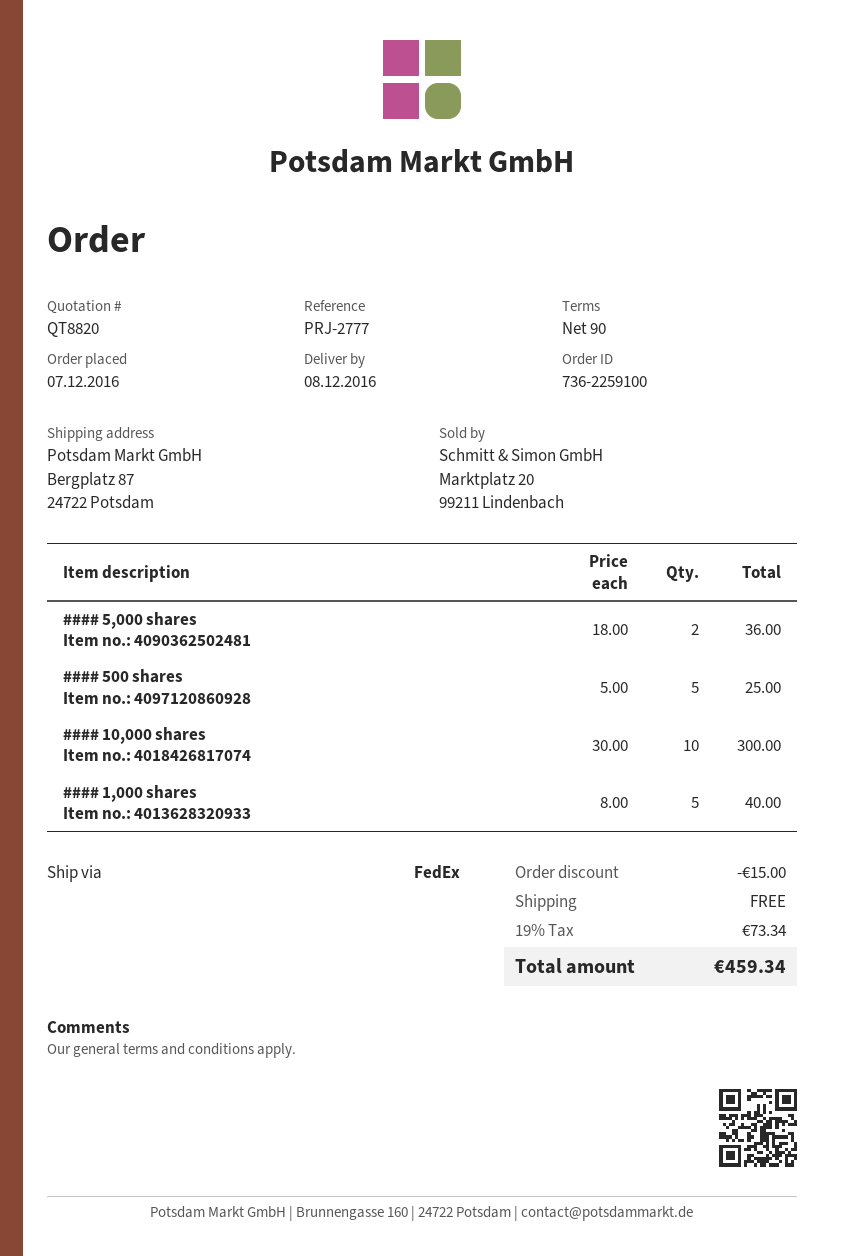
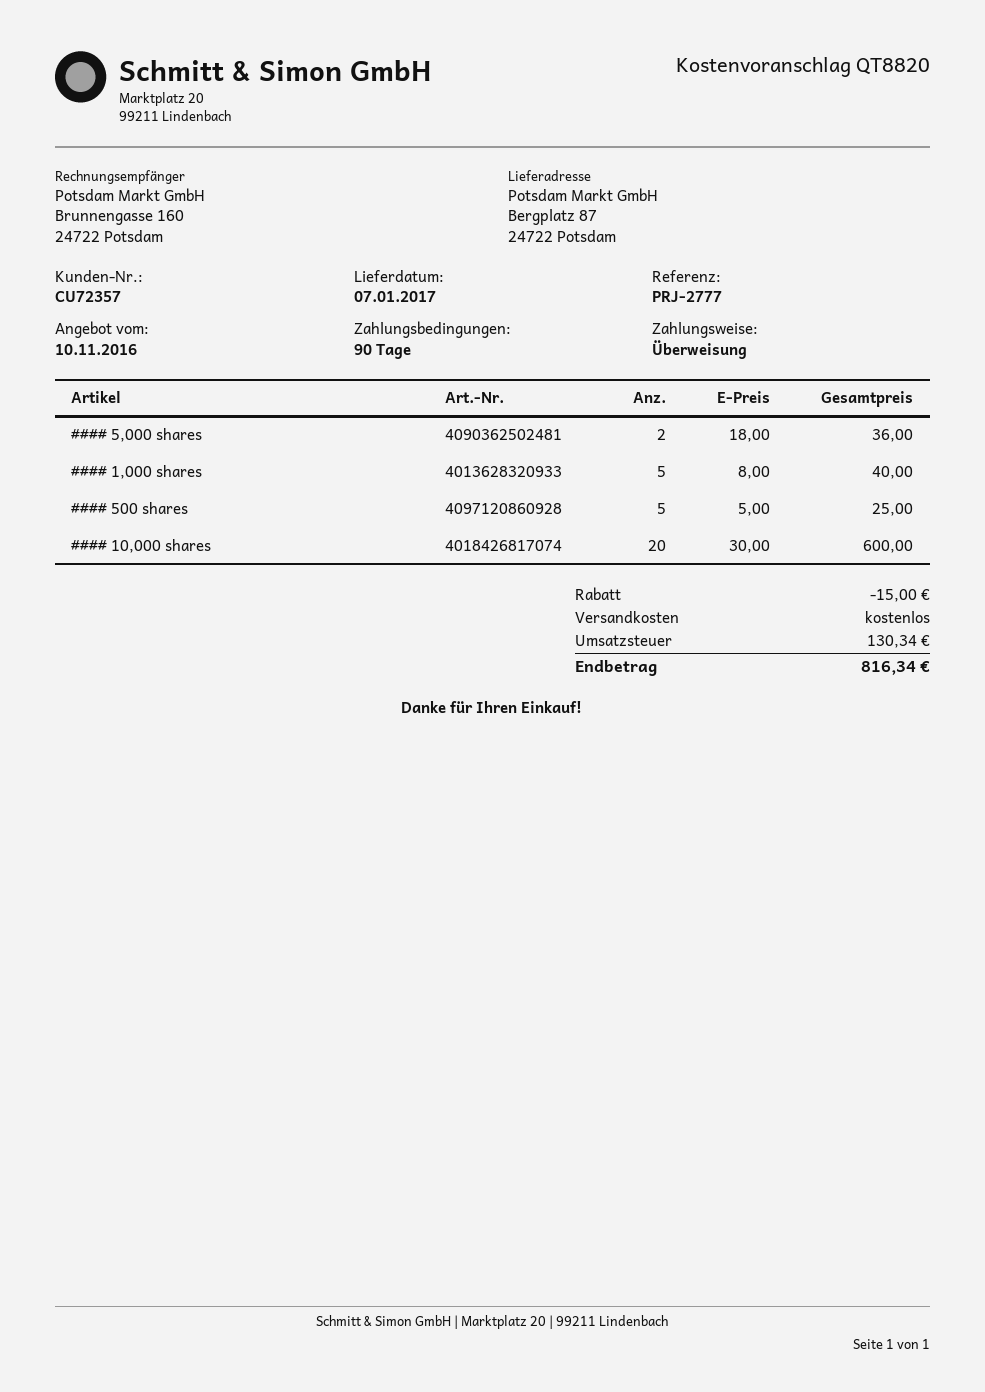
delivery date: 2016-12-08 -> 2017-01-07
#### 10,000 shares: 10 x 30.00 = 300.00 -> 20 x 30.00 = 600.00
tax: 73.34 -> 130.34
total: 459.34 -> 816.34

